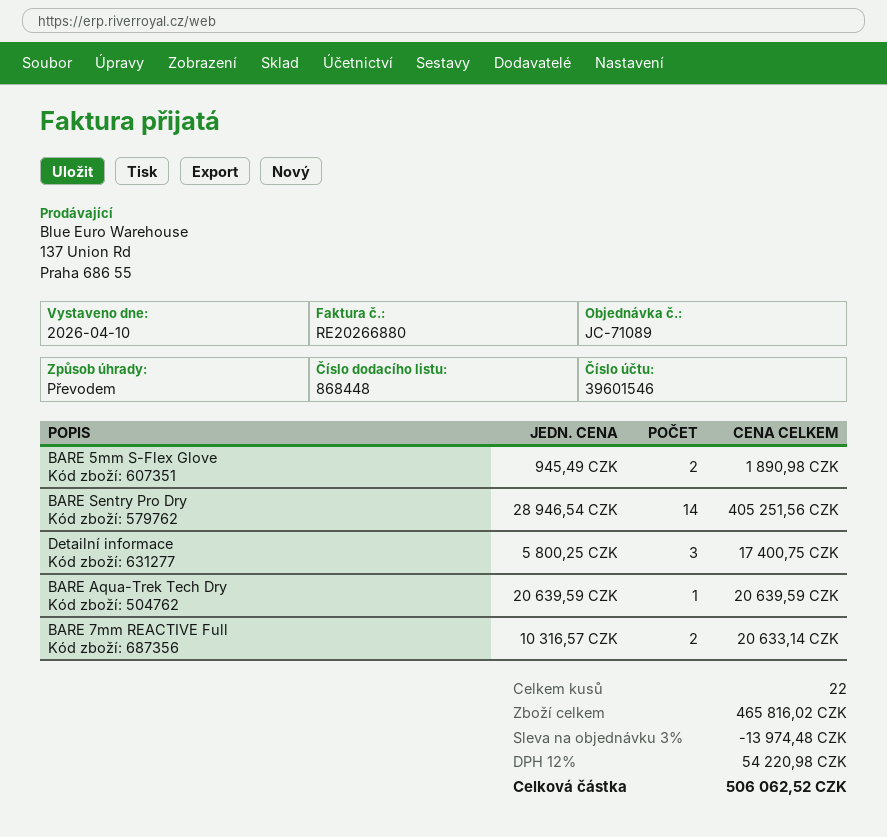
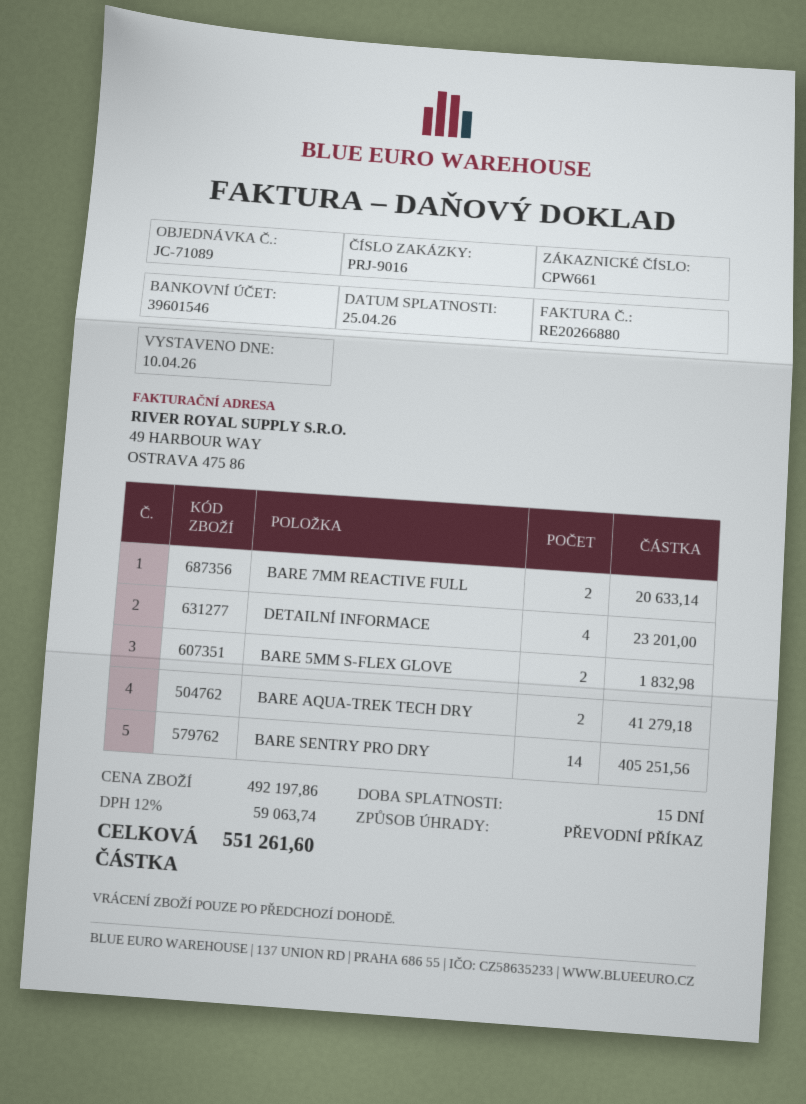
BARE 5mm S-Flex Glove: 2 for 1890.98 -> 2 for 1832.98
Detailní informace: 3 for 17400.75 -> 4 for 23201.00
BARE Aqua-Trek Tech Dry: 1 for 20639.59 -> 2 for 41279.18
subtotal: 465816.02 -> 492197.86
discount: 3% = 13974.48 -> none
tax: 12% = 54220.98 -> 12% = 59063.74
total: 506062.52 -> 551261.60

